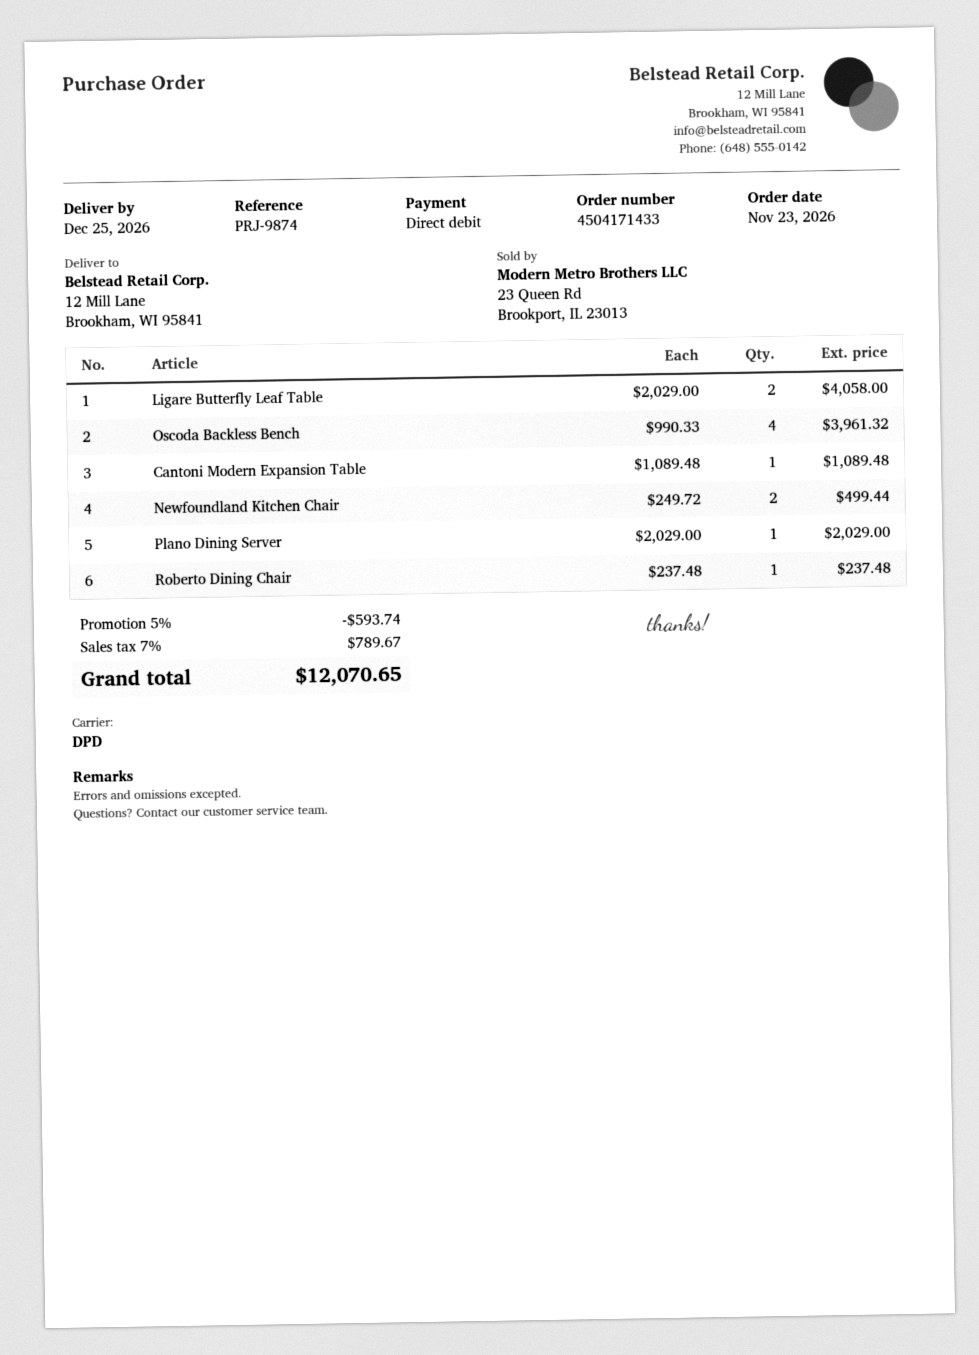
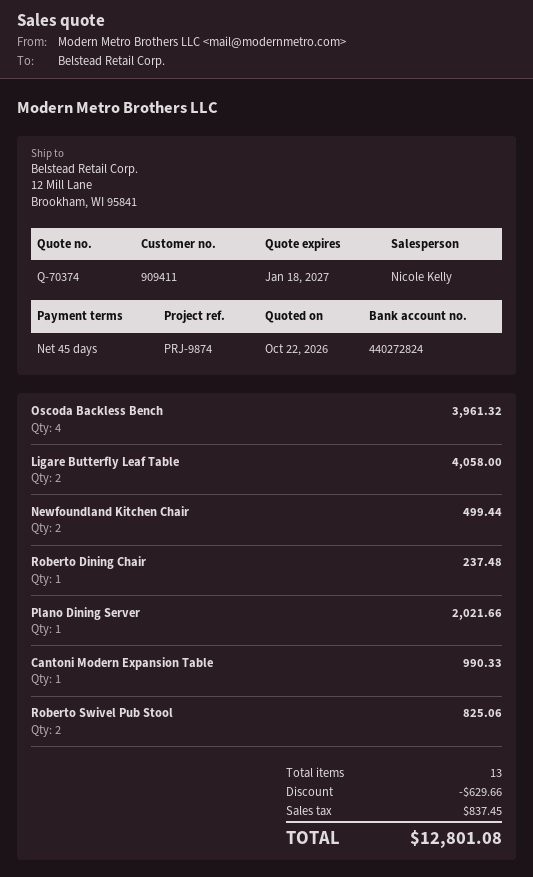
Cantoni Modern Expansion Table: 1 for 1089.48 -> 1 for 990.33
Plano Dining Server: 1 for 2029.00 -> 1 for 2021.66
Roberto Swivel Pub Stool: none -> 2 for 825.06
discount: 593.74 -> 629.66
tax: 789.67 -> 837.45
total: 12070.65 -> 12801.08

